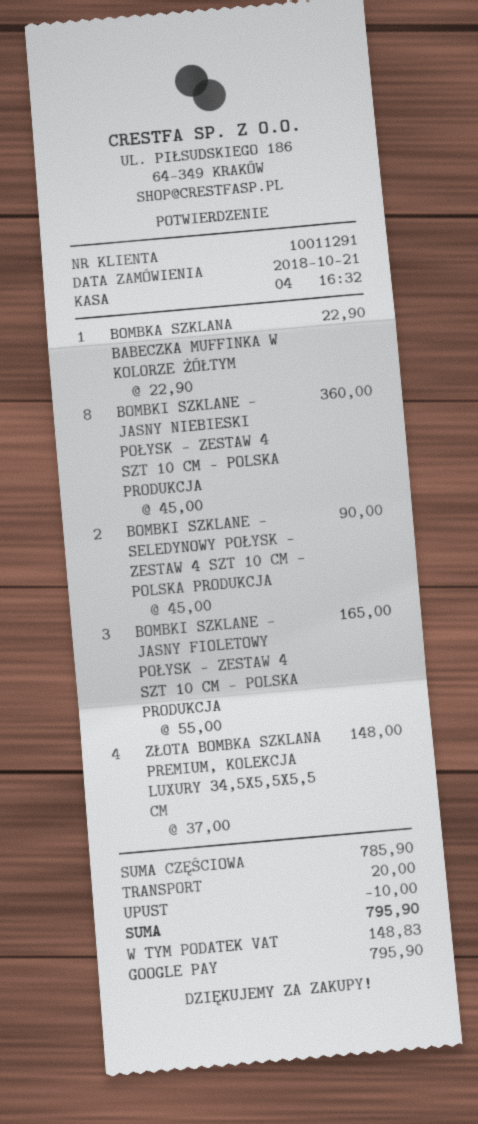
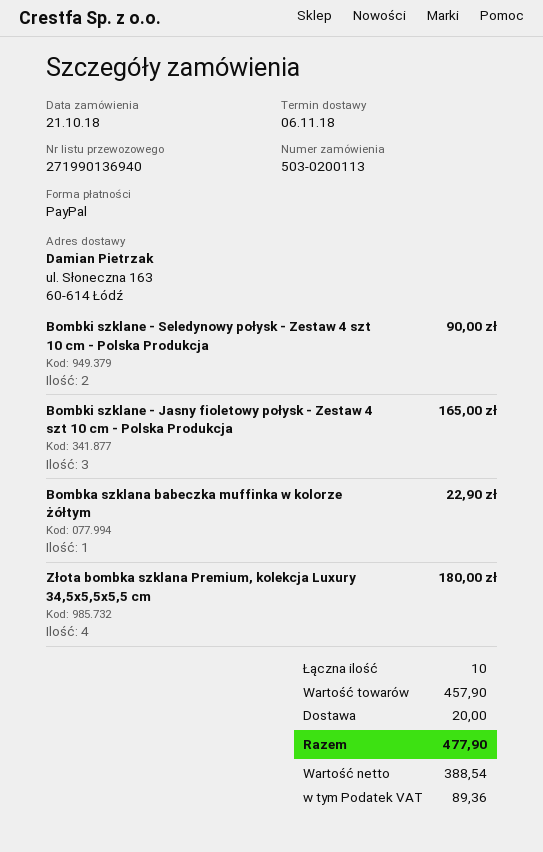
payment method: Google Pay -> PayPal
BOMBKI SZKLANE - JASNY NIEBIESKI POŁYSK - ZESTAW 4 SZT 10 CM - POLSKA PRODUKCJA: 8 for 360.00 -> none
ZŁOTA BOMBKA SZKLANA PREMIUM, KOLEKCJA LUXURY 34,5X5,5X5,5 CM: 4 for 148.00 -> 4 for 180.00
subtotal: 785.90 -> 457.90
discount: 10.00 -> none
tax: 148.83 -> 89.36
total: 795.90 -> 477.90

